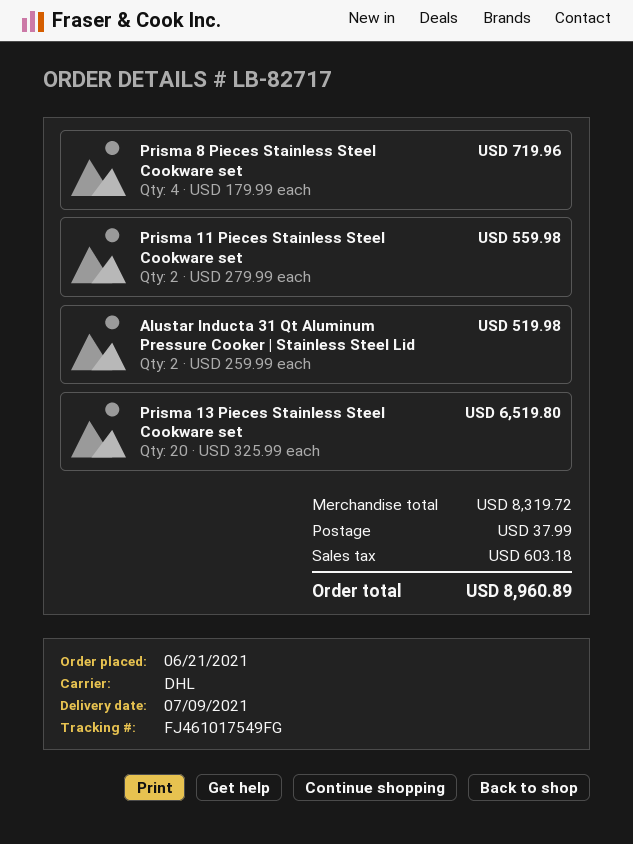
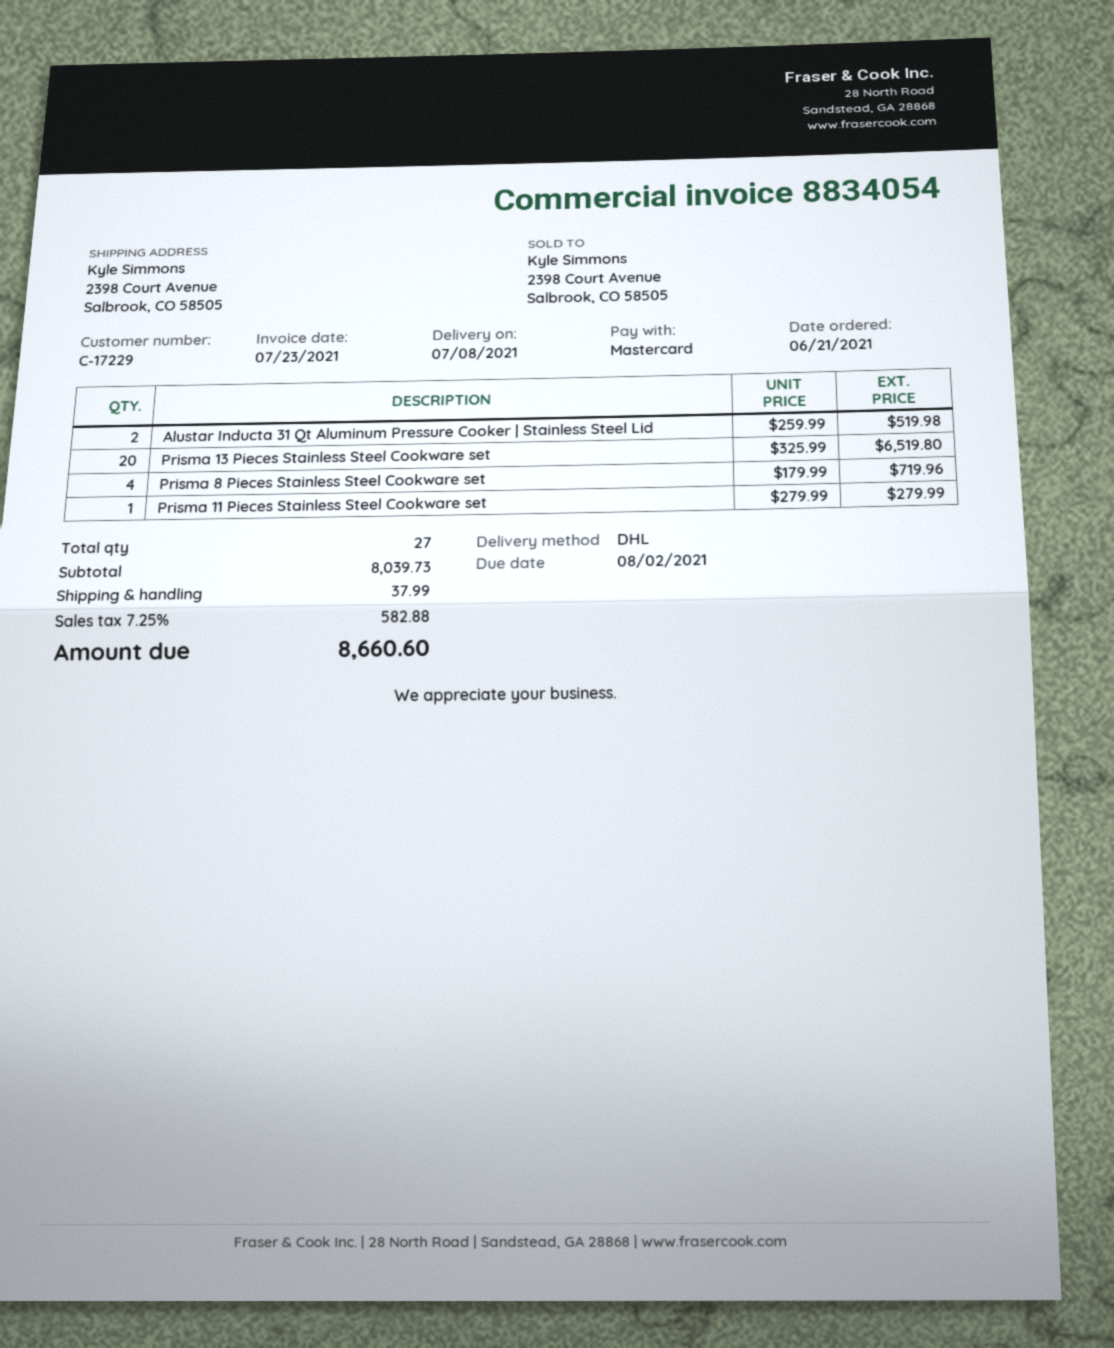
delivery date: 2021-07-09 -> 2021-07-08
Prisma 11 Pieces Stainless Steel Cookware set: 2 x 279.99 = 559.98 -> 1 x 279.99 = 279.99
subtotal: 8319.72 -> 8039.73
tax: 603.18 -> 582.88
total: 8960.89 -> 8660.60

